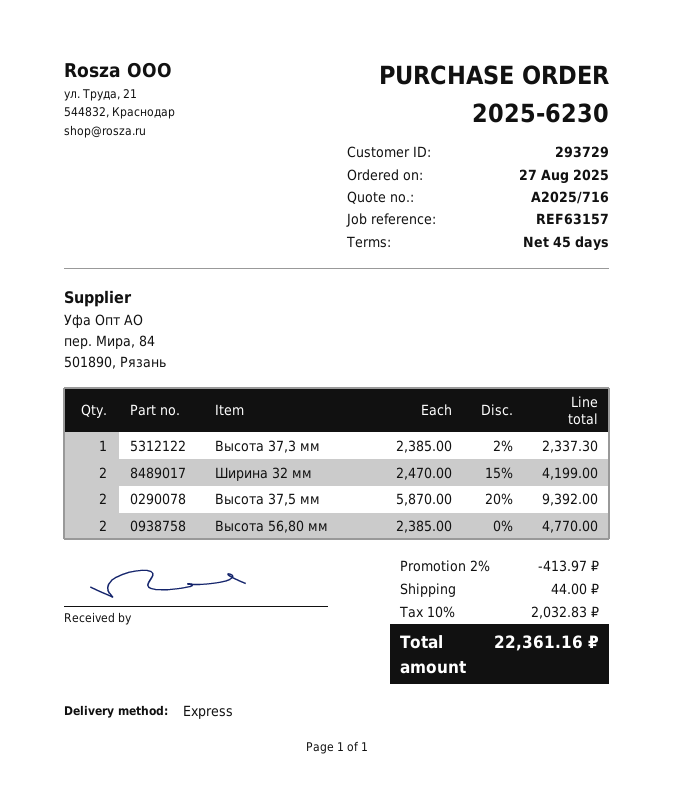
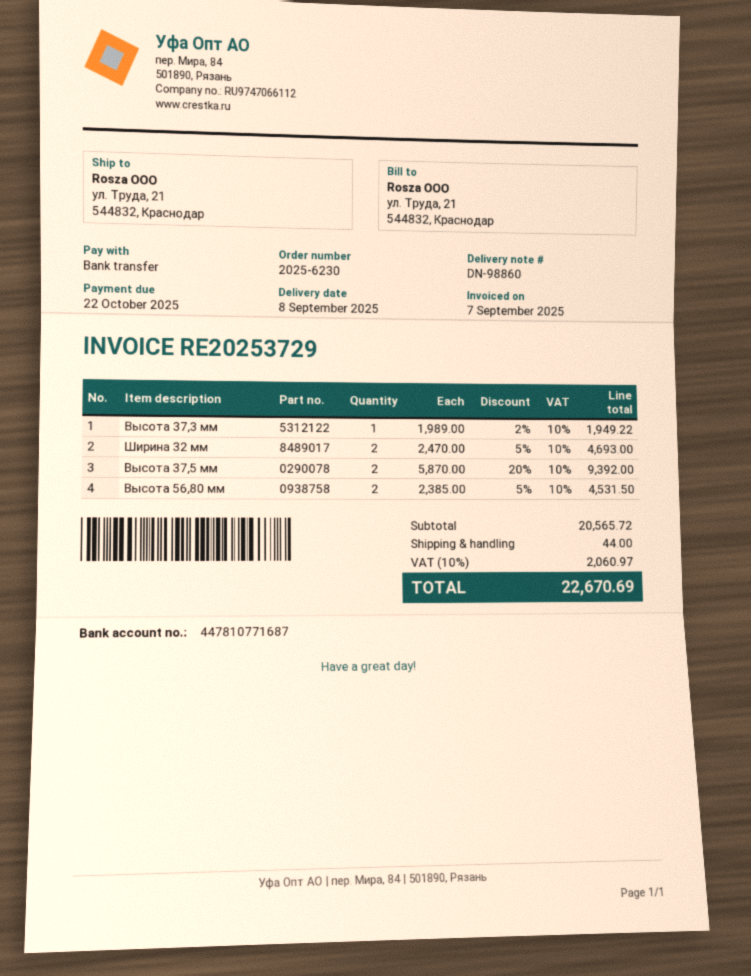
Высота 37,3 мм: 1 x 2385.00 - 2% = 2337.30 -> 1 x 1989.00 - 2% = 1949.22
Ширина 32 мм: 2 x 2470.00 - 15% = 4199.00 -> 2 x 2470.00 - 5% = 4693.00
Высота 56,80 мм: 2 x 2385.00 = 4770.00 -> 2 x 2385.00 - 5% = 4531.50
discount: 2% = 413.97 -> none
tax: 10% = 2032.83 -> 10% = 2060.97
total: 22361.16 -> 22670.69

